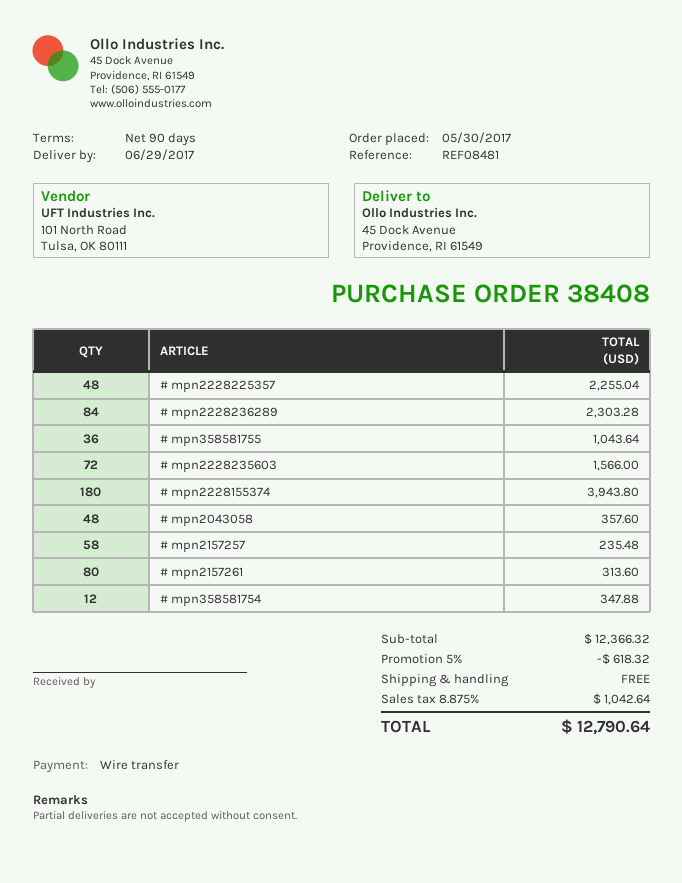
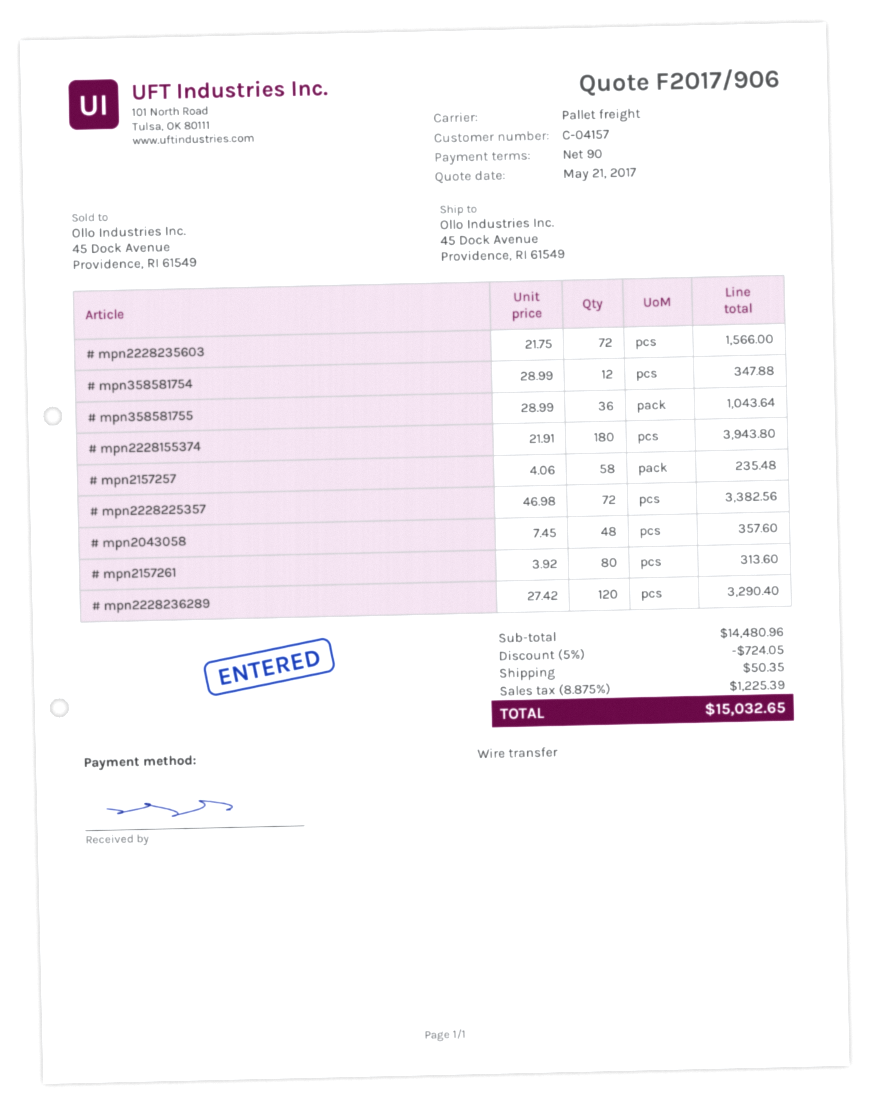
# mpn2228225357: 48 for 2255.04 -> 72 for 3382.56
# mpn2228236289: 84 for 2303.28 -> 120 for 3290.40
subtotal: 12366.32 -> 14480.96
discount: 5% = 618.32 -> 5% = 724.05
shipping: 0.00 -> 50.35
tax: 8.875% = 1042.64 -> 8.875% = 1225.39
total: 12790.64 -> 15032.65

